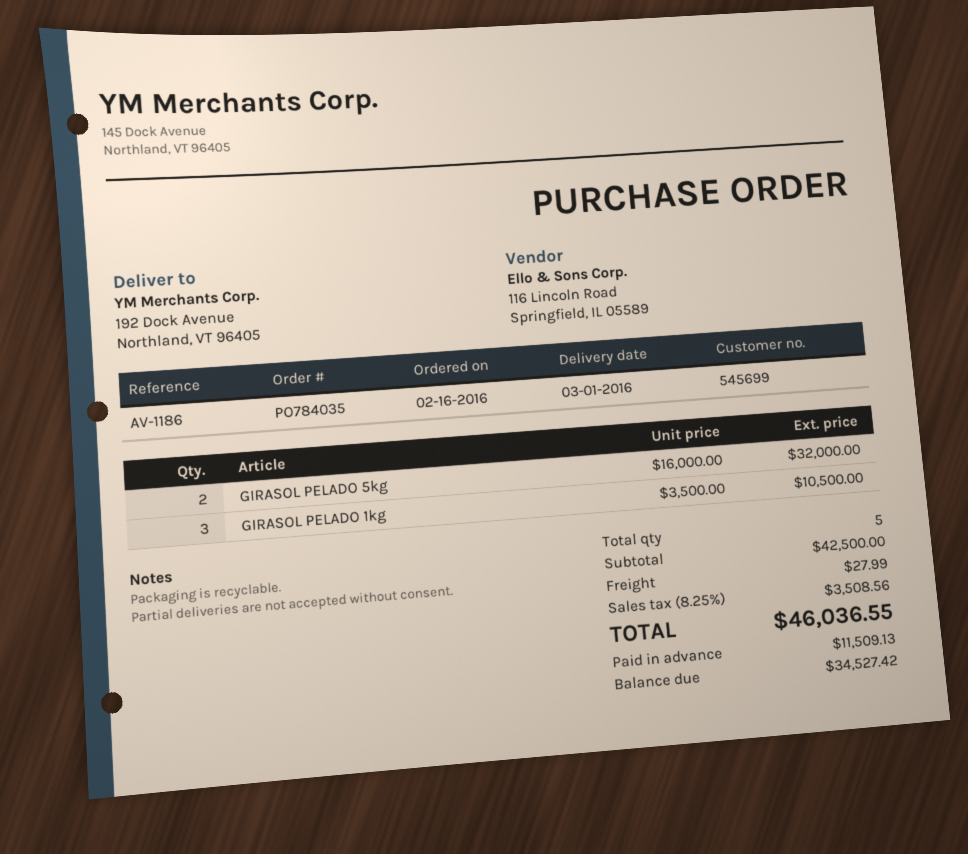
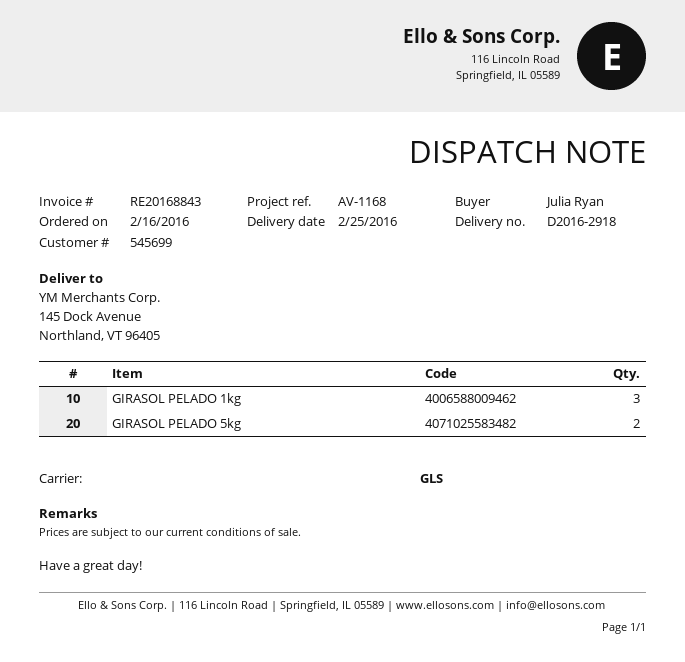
delivery date: 2016-03-01 -> 2016-02-25
reference: AV-1186 -> AV-1168
ship to: 192 Dock Avenue, Northland, VT 96405 -> 145 Dock Avenue, Northland, VT 96405

